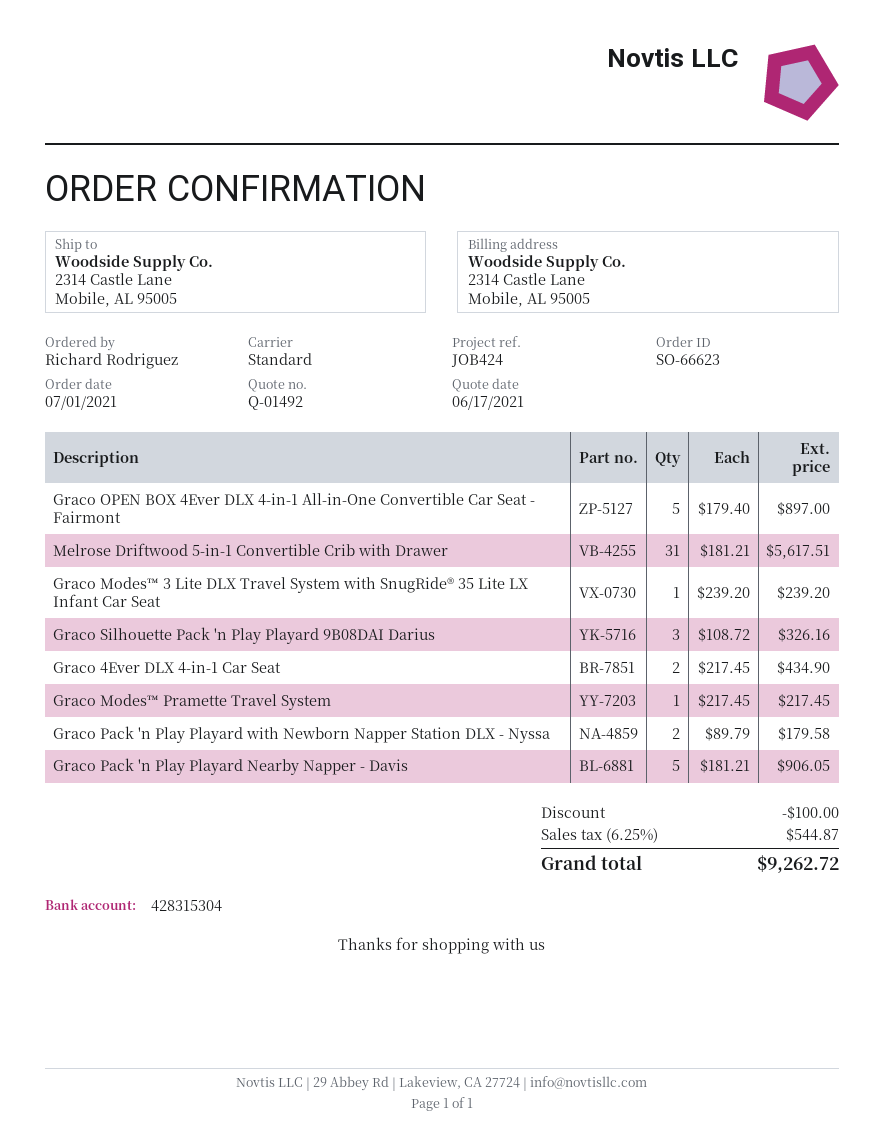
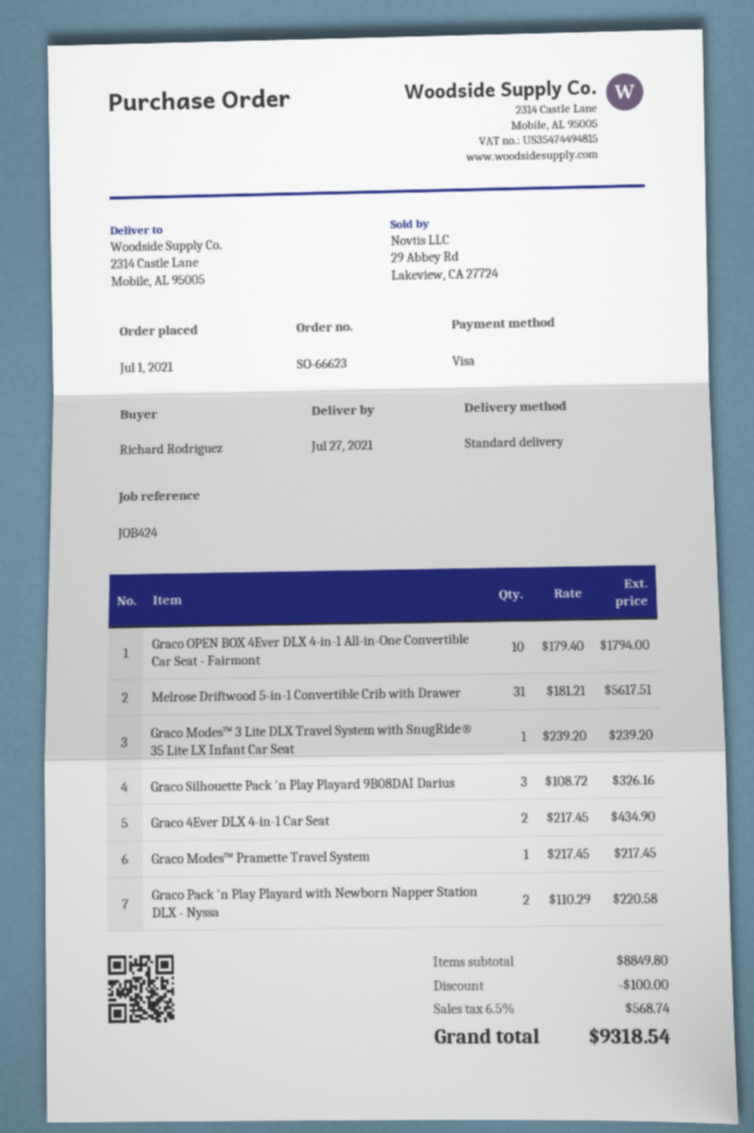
Graco OPEN BOX 4Ever DLX 4-in-1 All-in-One Convertible Car Seat - Fairmont: 5 x 179.40 = 897.00 -> 10 x 179.40 = 1794.00
Graco Pack 'n Play Playard with Newborn Napper Station DLX - Nyssa: 2 x 89.79 = 179.58 -> 2 x 110.29 = 220.58
Graco Pack 'n Play Playard Nearby Napper - Davis: 5 x 181.21 = 906.05 -> none
tax: 6.25% = 544.87 -> 6.5% = 568.74
total: 9262.72 -> 9318.54

